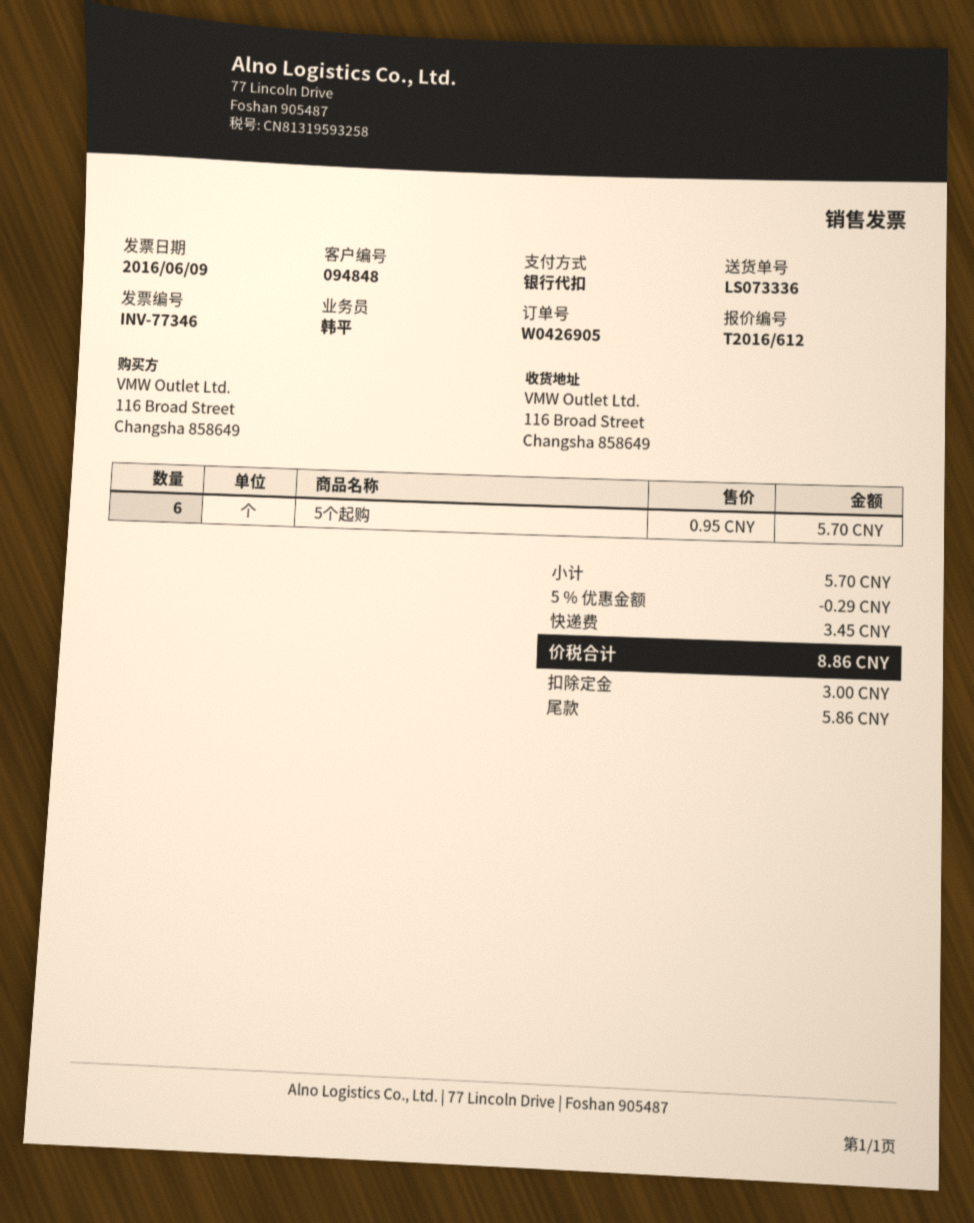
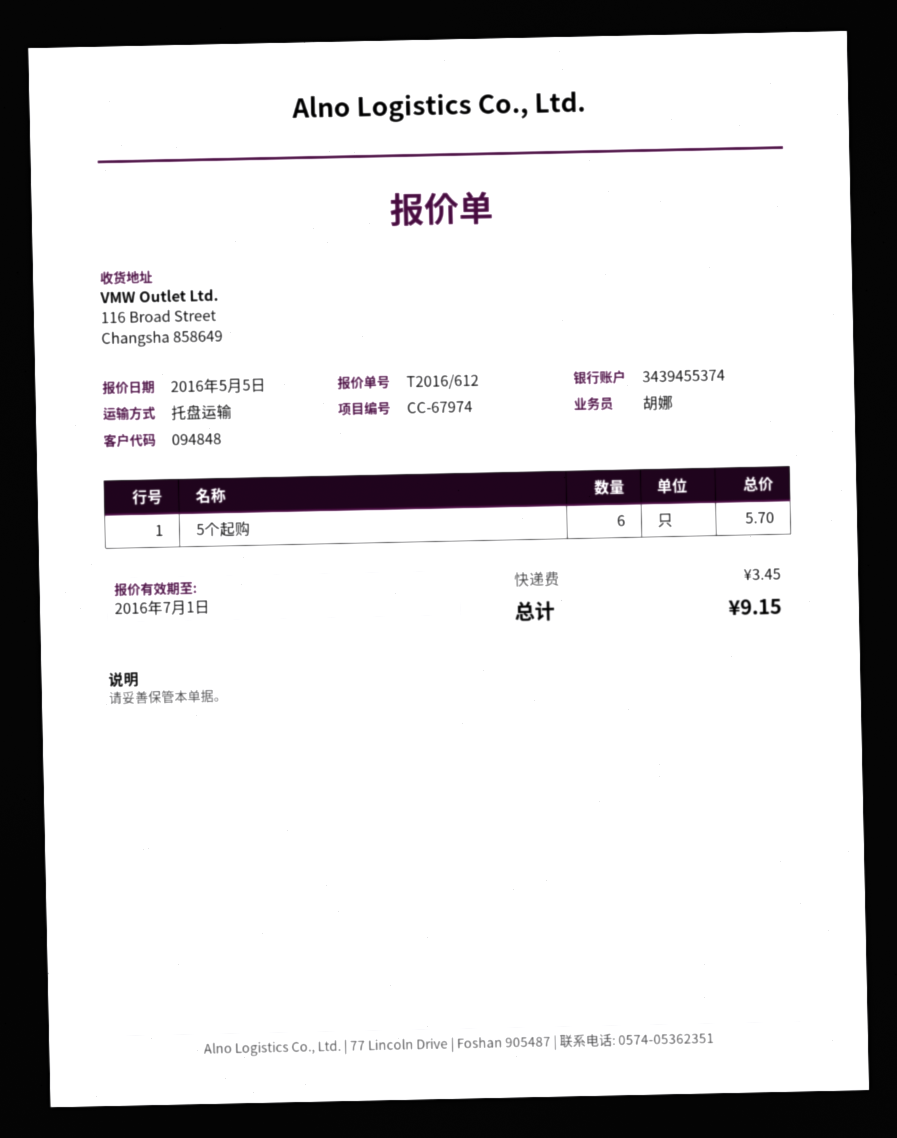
sales rep: 韩平 -> 胡娜
discount: 5% = 0.29 -> none
total: 8.86 -> 9.15

